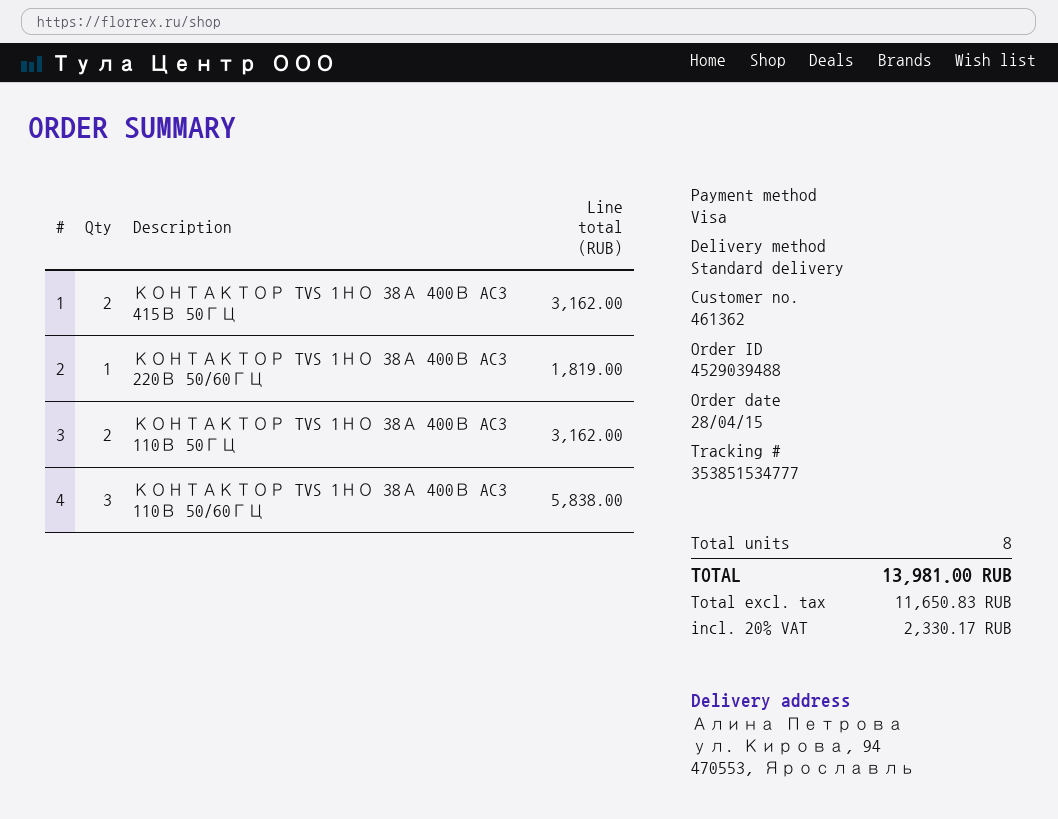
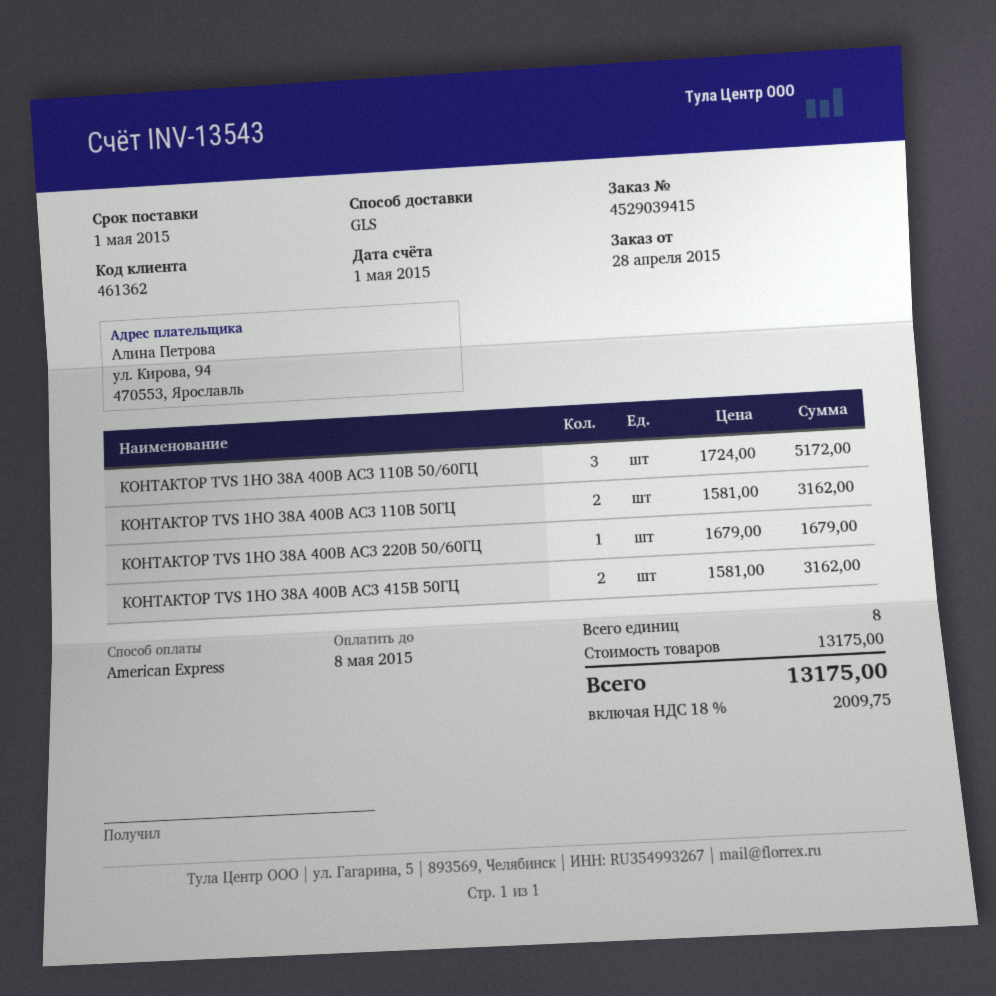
order number: 4529039488 -> 4529039415
payment method: Visa -> American Express
shipping method: standard -> GLS
КОНТАКТОР TVS 1НО 38А 400В AC3 220В 50/60ГЦ: 1 for 1819.00 -> 1 for 1679.00
КОНТАКТОР TVS 1НО 38А 400В AC3 110В 50/60ГЦ: 3 for 5838.00 -> 3 for 5172.00
tax: 20% = 2330.17 -> 18% = 2009.75
total: 13981.00 -> 13175.00

